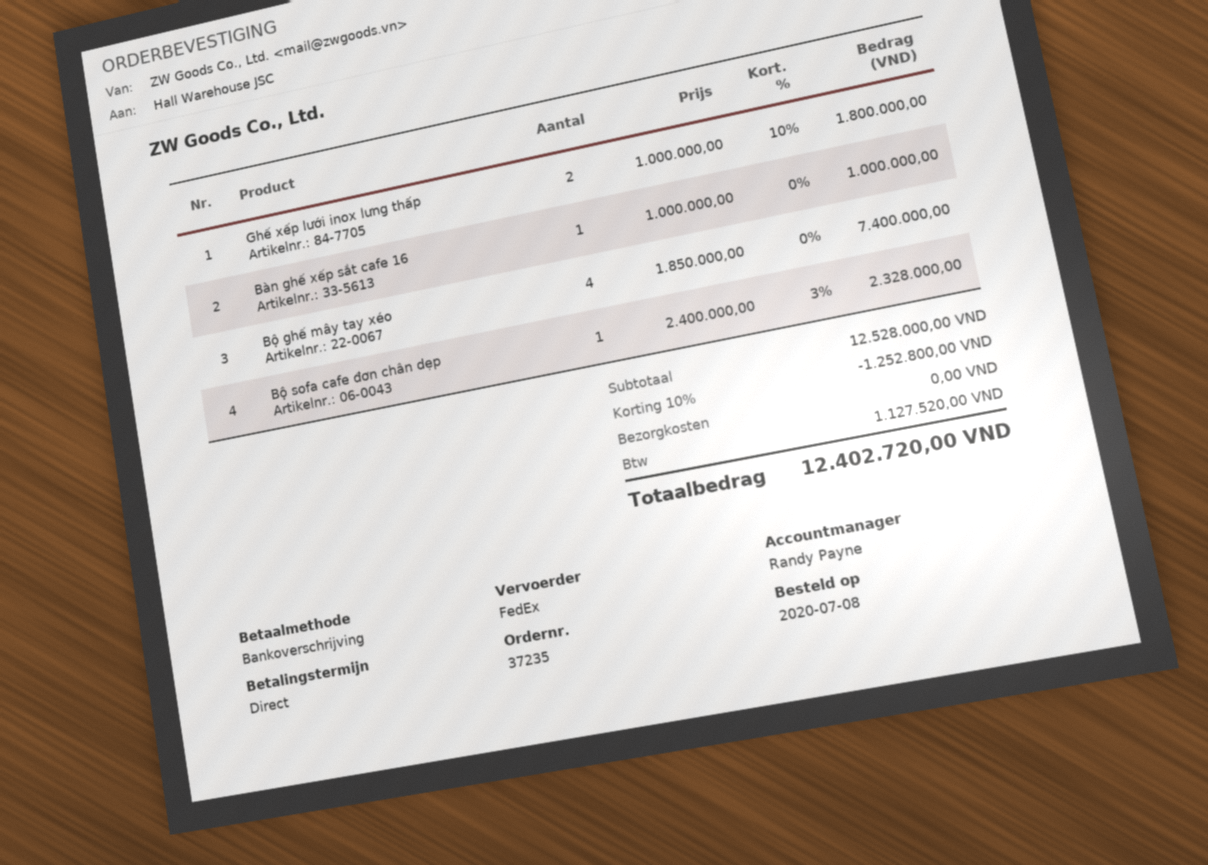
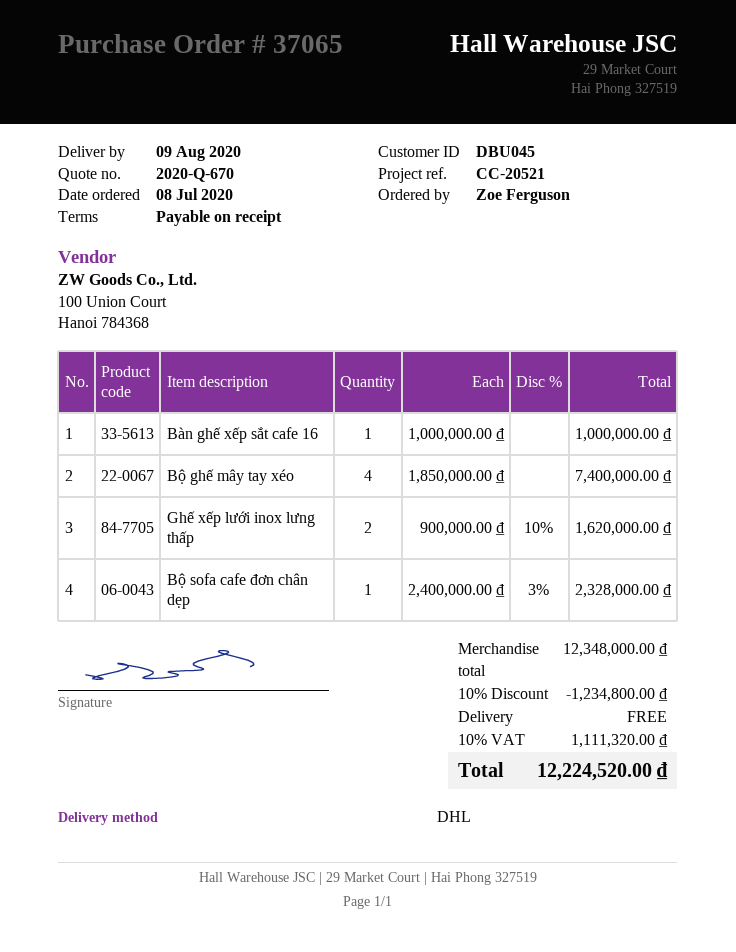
order number: 37235 -> 37065
shipping method: FedEx -> DHL
Ghế xếp lưới inox lưng thấp: 2 x 1000000.00 - 10% = 1800000.00 -> 2 x 900000.00 - 10% = 1620000.00
subtotal: 12528000.00 -> 12348000.00
discount: 10% = 1252800.00 -> 10% = 1234800.00
tax: 1127520.00 -> 1111320.00
total: 12402720.00 -> 12224520.00

